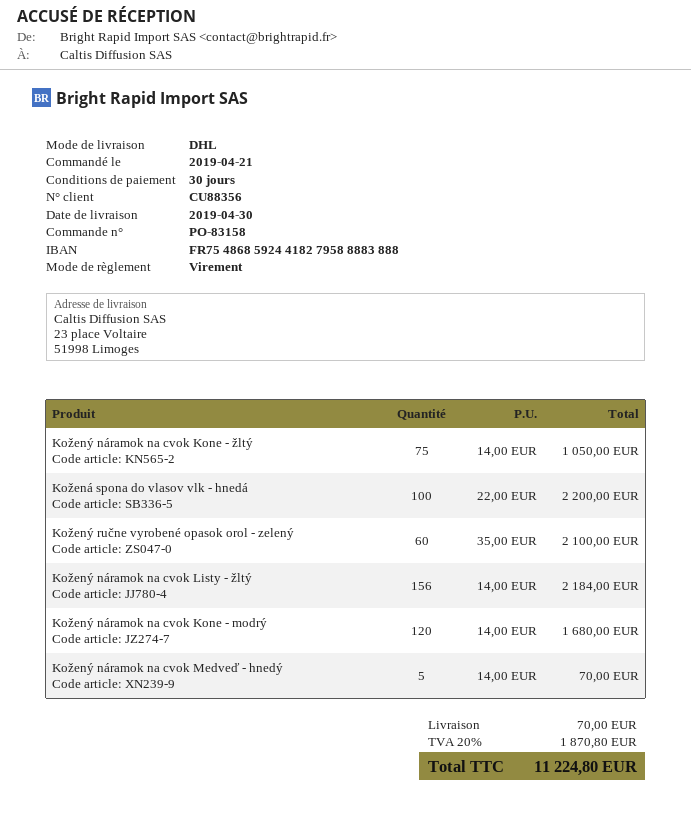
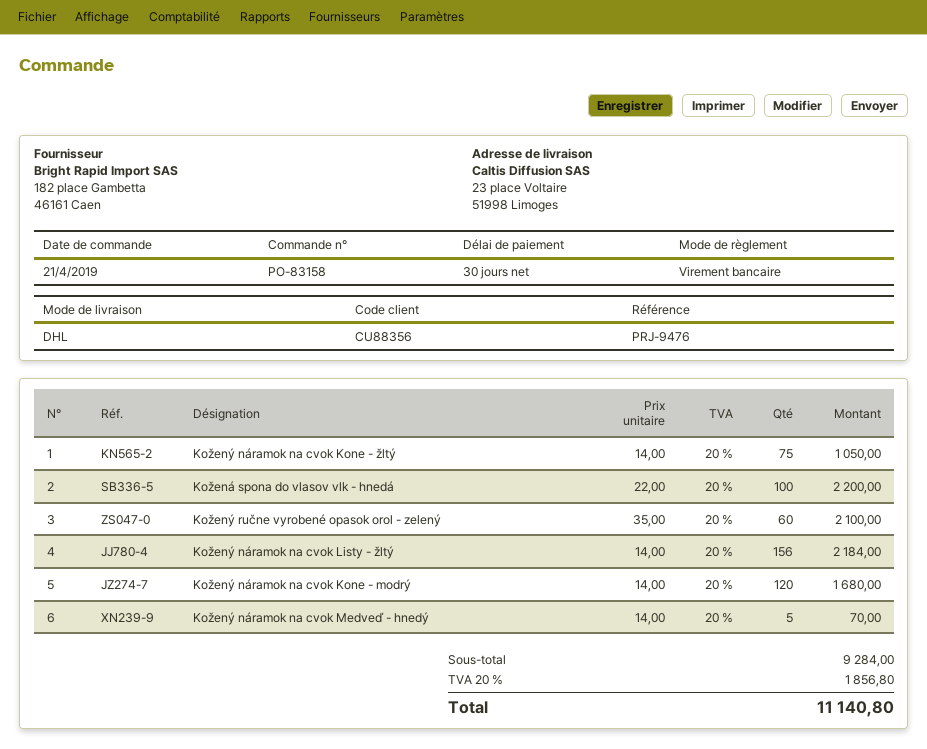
shipping: 70.00 -> none
tax: 20% = 1870.80 -> 20% = 1856.80
total: 11224.80 -> 11140.80

